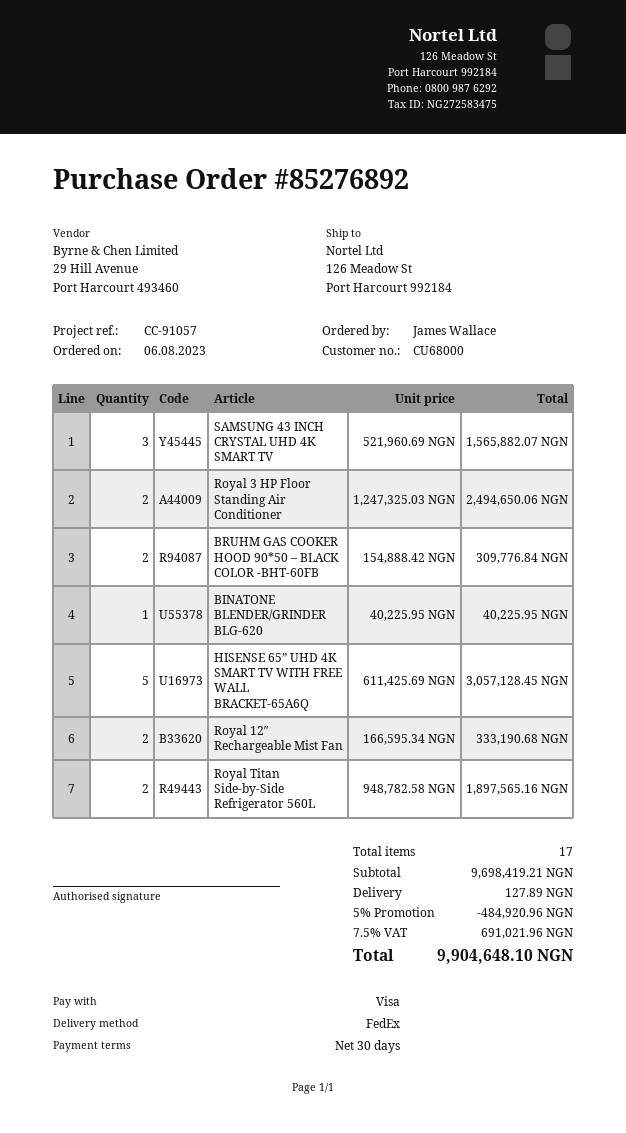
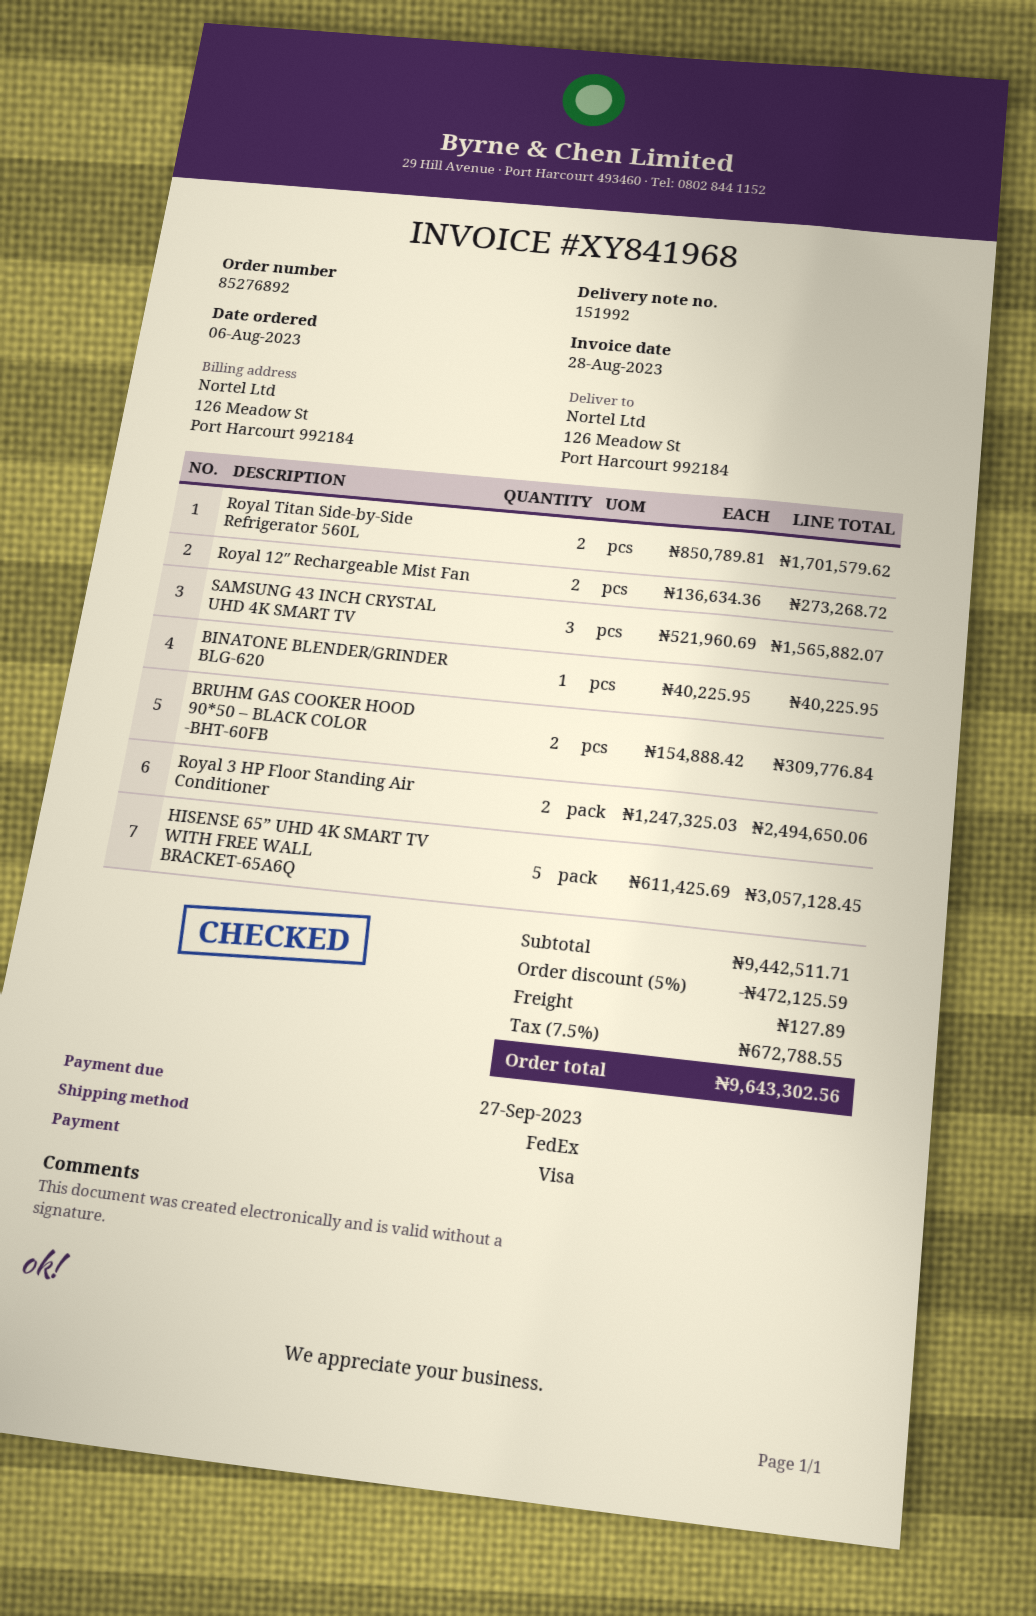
Royal 12″ Rechargeable Mist Fan: 2 x 166595.34 = 333190.68 -> 2 x 136634.36 = 273268.72
Royal Titan Side-by-Side Refrigerator 560L: 2 x 948782.58 = 1897565.16 -> 2 x 850789.81 = 1701579.62
subtotal: 9698419.21 -> 9442511.71
discount: 5% = 484920.96 -> 5% = 472125.59
tax: 7.5% = 691021.96 -> 7.5% = 672788.55
total: 9904648.10 -> 9643302.56

